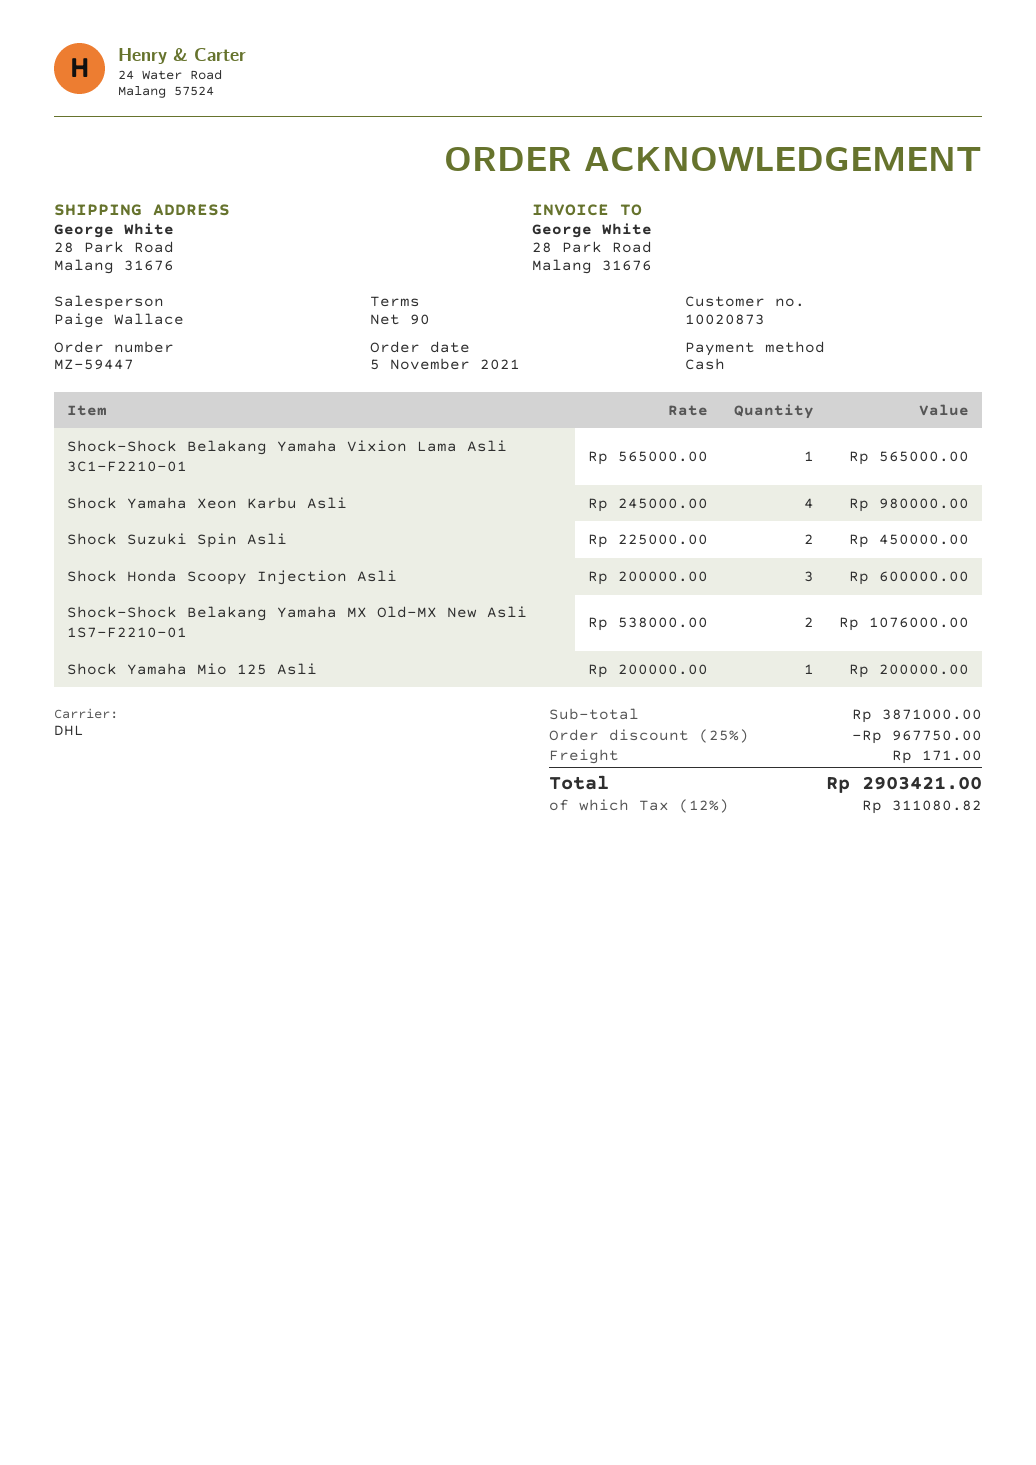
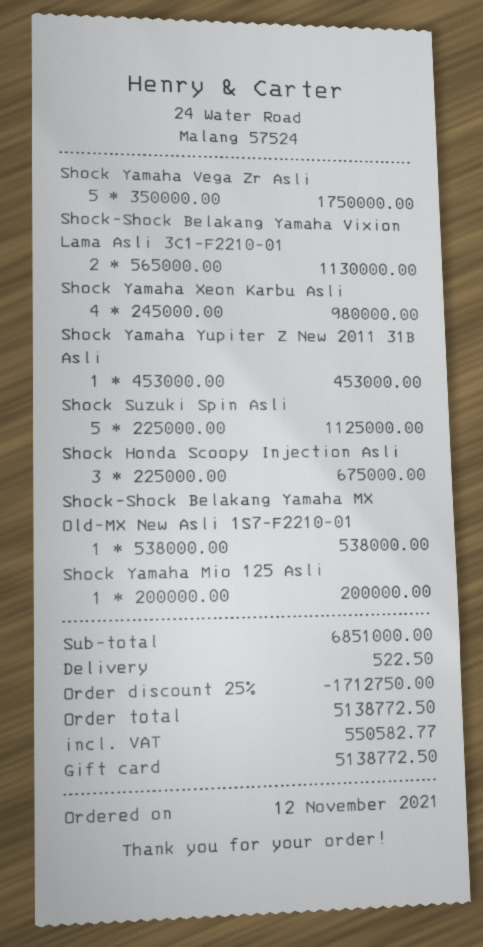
order date: 2021-11-05 -> 2021-11-12
payment method: cash -> gift card
Shock-Shock Belakang Yamaha Vixion Lama Asli 3C1-F2210-01: 1 x 565000.00 = 565000.00 -> 2 x 565000.00 = 1130000.00
Shock Suzuki Spin Asli: 2 x 225000.00 = 450000.00 -> 5 x 225000.00 = 1125000.00
Shock Honda Scoopy Injection Asli: 3 x 200000.00 = 600000.00 -> 3 x 225000.00 = 675000.00
Shock-Shock Belakang Yamaha MX Old-MX New Asli 1S7-F2210-01: 2 x 538000.00 = 1076000.00 -> 1 x 538000.00 = 538000.00
Shock Yamaha Vega Zr Asli: none -> 5 x 350000.00 = 1750000.00
Shock Yamaha Yupiter Z New 2011 31B Asli: none -> 1 x 453000.00 = 453000.00
subtotal: 3871000.00 -> 6851000.00
discount: 25% = 967750.00 -> 25% = 1712750.00
shipping: 171.00 -> 522.50
tax: 311080.82 -> 550582.77
total: 2903421.00 -> 5138772.50

